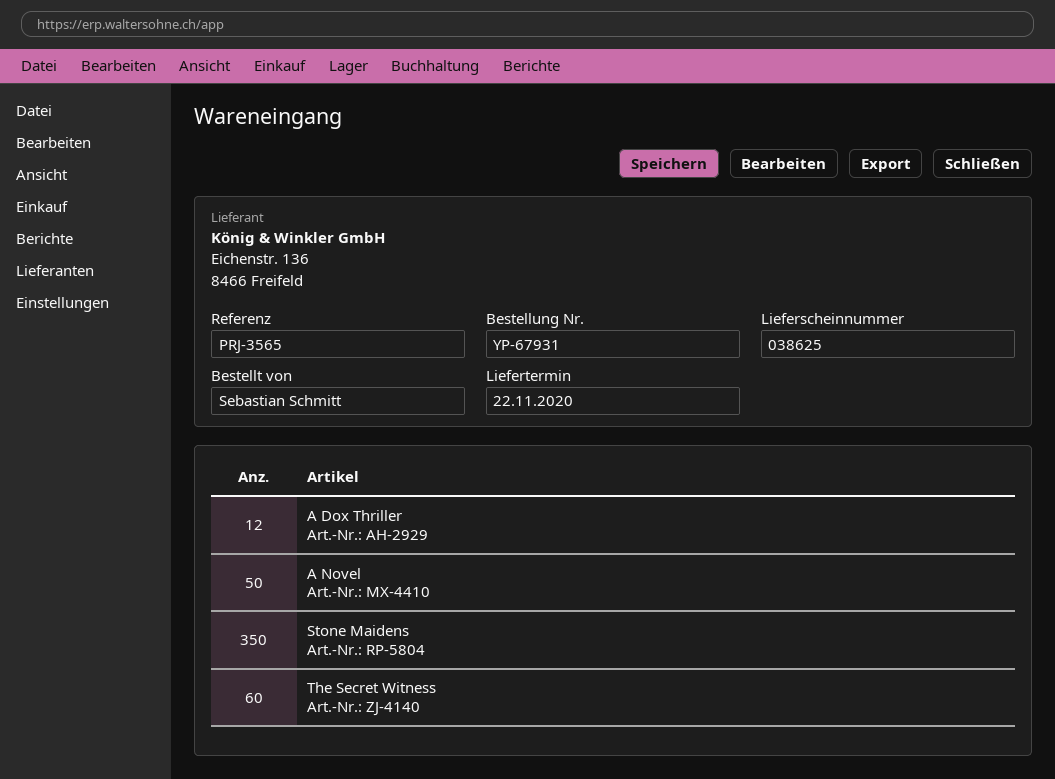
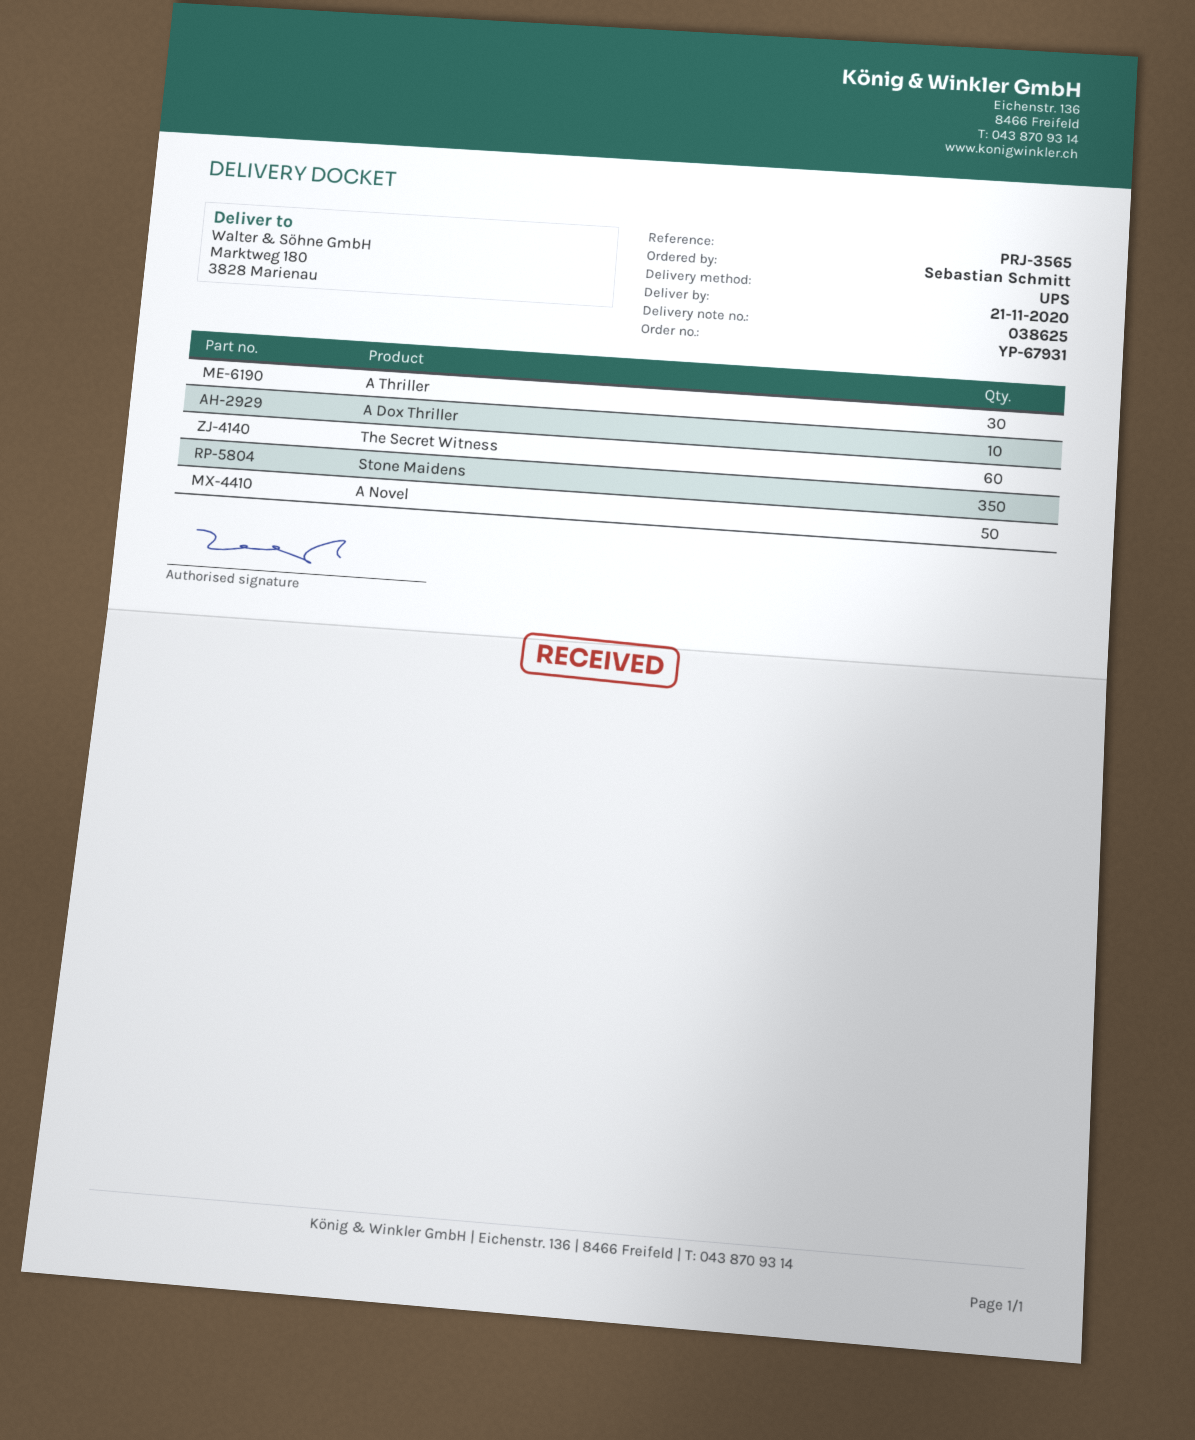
delivery date: 2020-11-22 -> 2020-11-21
A Dox Thriller: 12 -> 10
A Thriller: none -> 30

